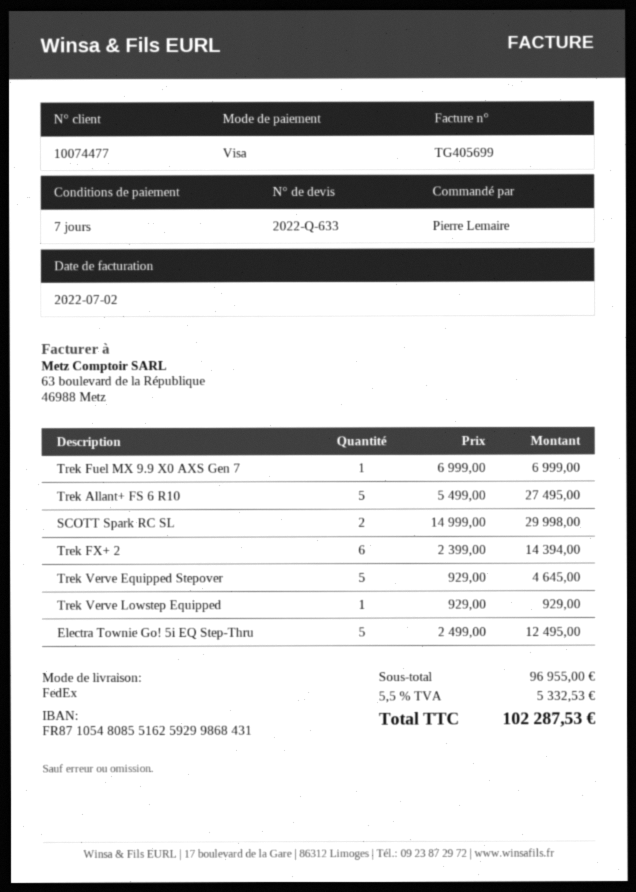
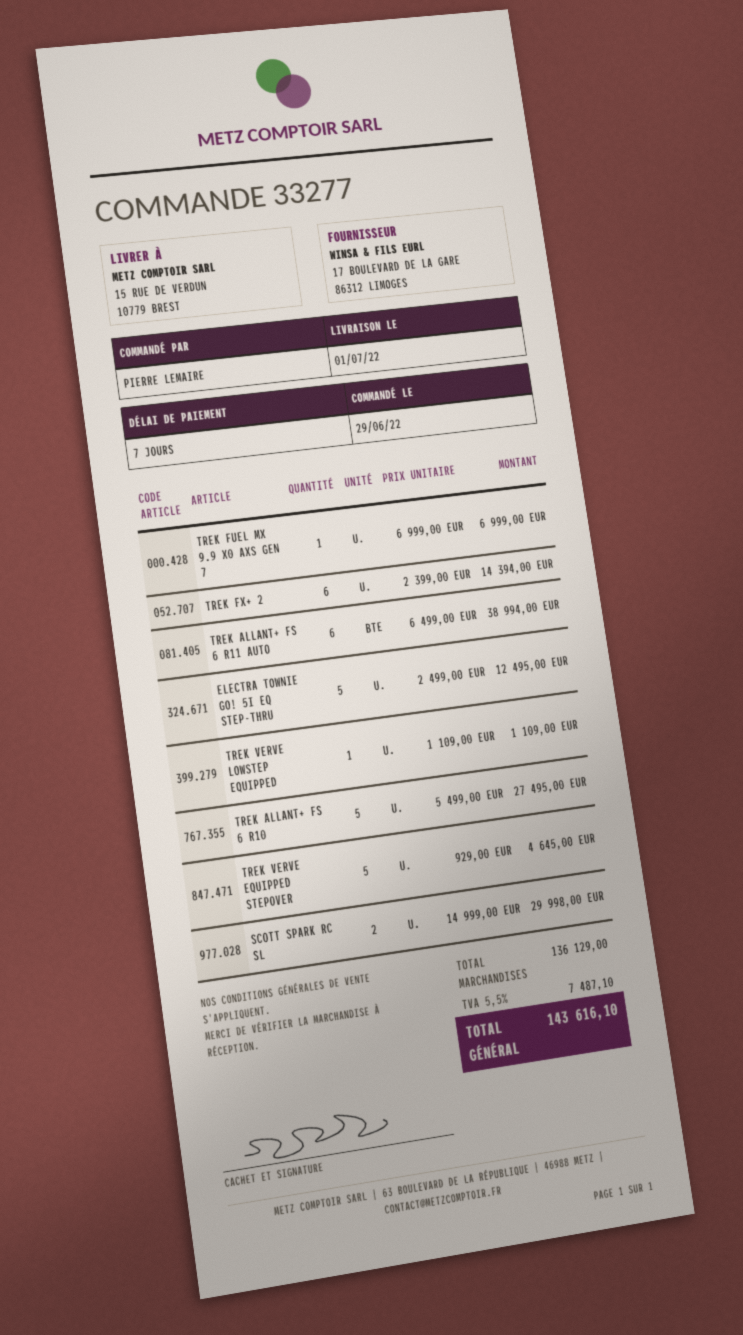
Trek Verve Lowstep Equipped: 1 x 929.00 = 929.00 -> 1 x 1109.00 = 1109.00
TREK ALLANT+ FS 6 R11 AUTO: none -> 6 x 6499.00 = 38994.00
subtotal: 96955.00 -> 136129.00
tax: 5.5% = 5332.53 -> 5.5% = 7487.10
total: 102287.53 -> 143616.10

